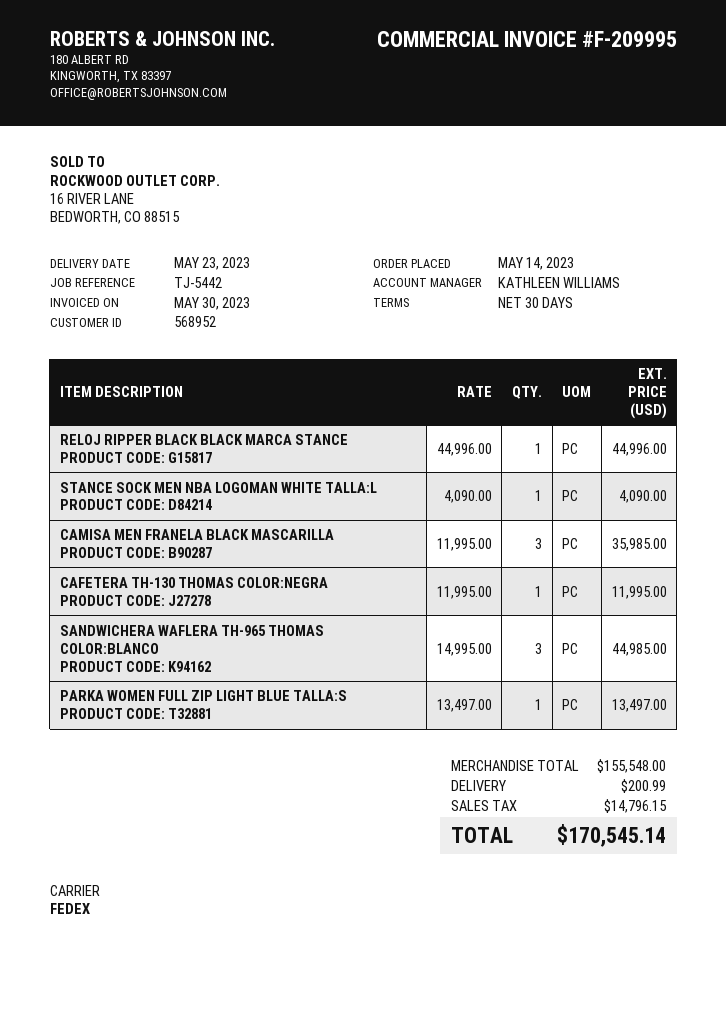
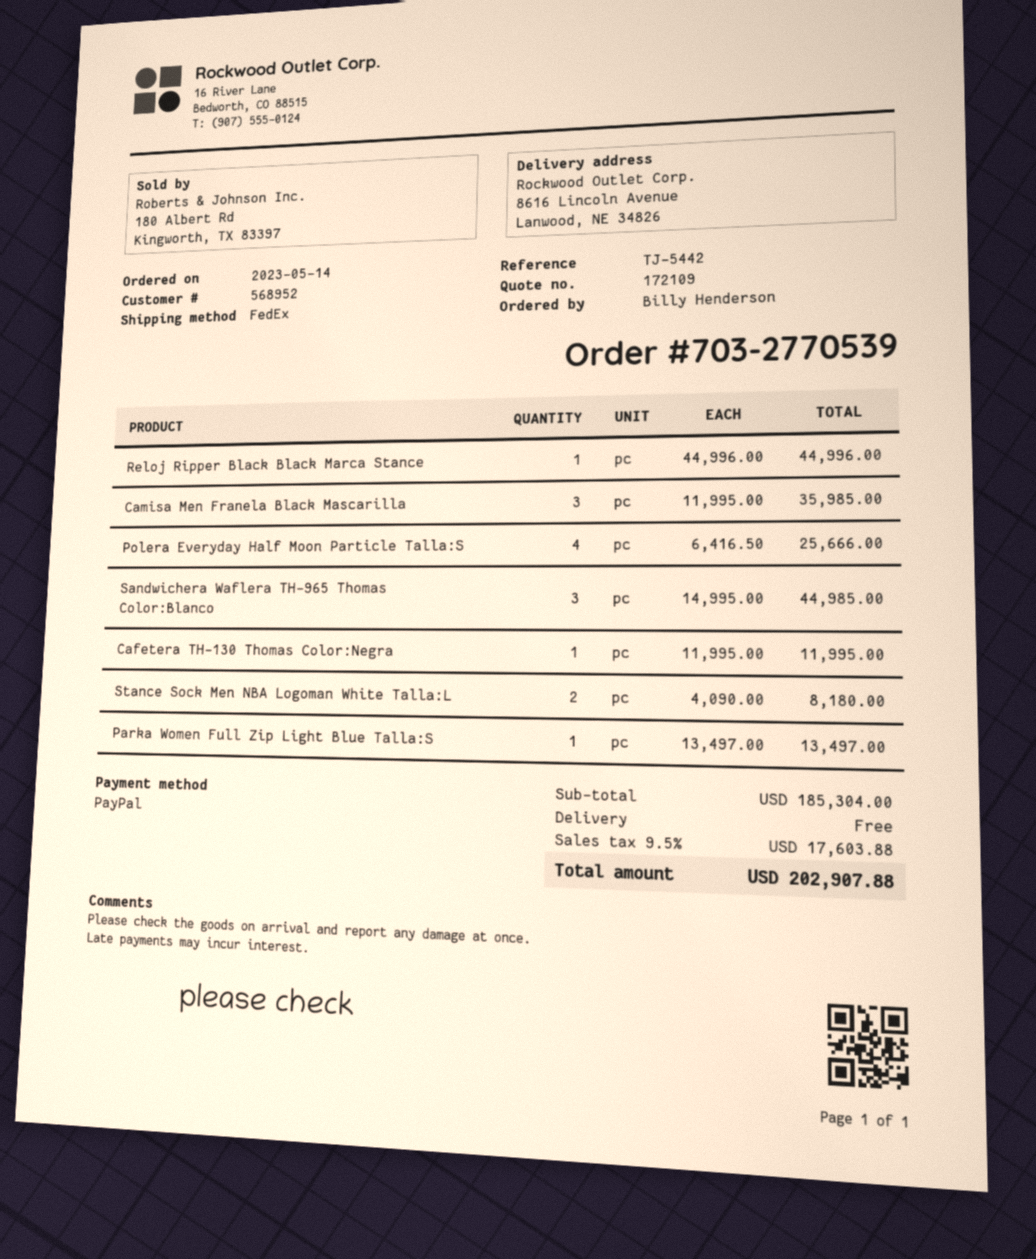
STANCE SOCK MEN NBA LOGOMAN WHITE TALLA:L: 1 x 4090.00 = 4090.00 -> 2 x 4090.00 = 8180.00
Polera Everyday Half Moon Particle Talla:S: none -> 4 x 6416.50 = 25666.00
subtotal: 155548.00 -> 185304.00
shipping: 200.99 -> 0.00
tax: 14796.15 -> 17603.88
total: 170545.14 -> 202907.88

